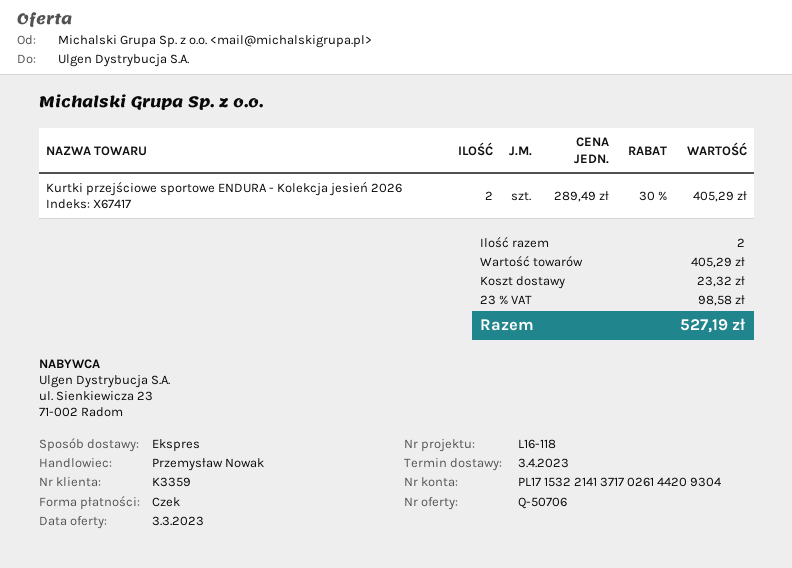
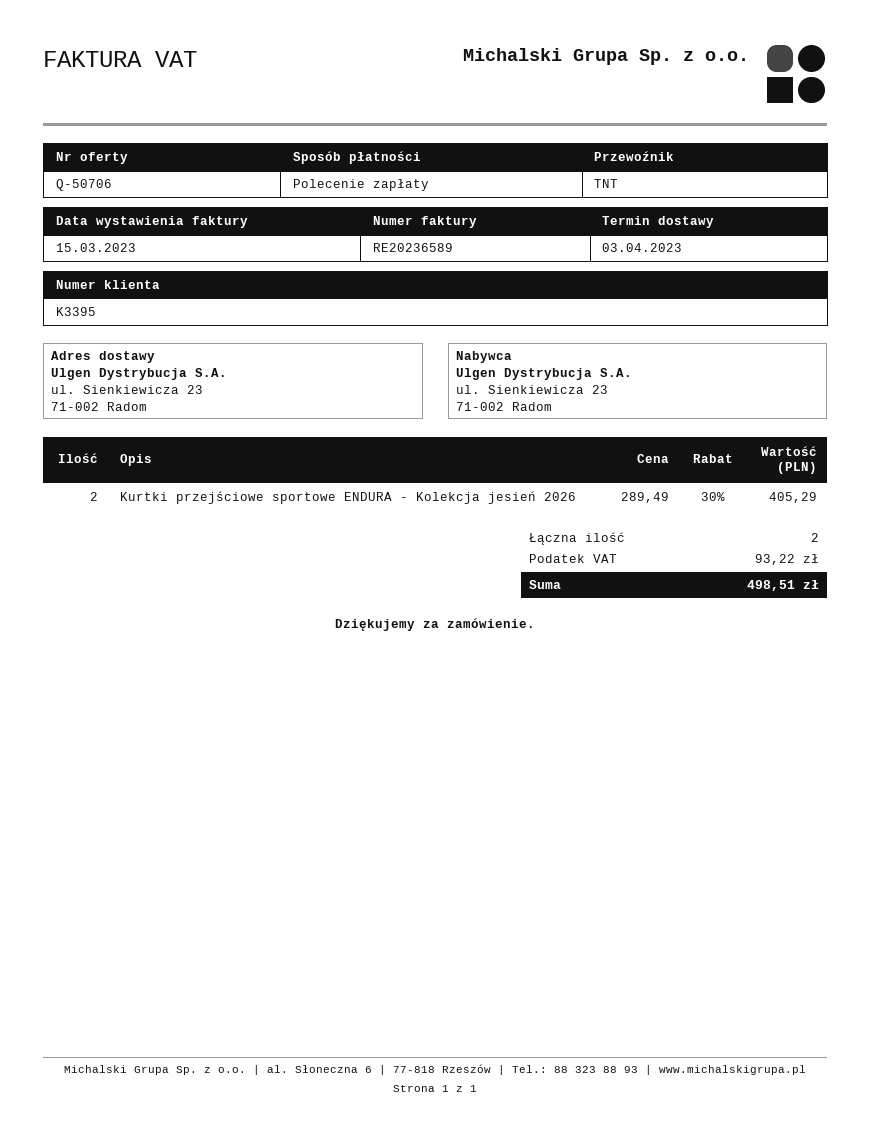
customer number: K3359 -> K3395
payment method: cheque -> direct debit
shipping method: express -> TNT
shipping: 23.32 -> none
tax: 98.58 -> 93.22
total: 527.19 -> 498.51

